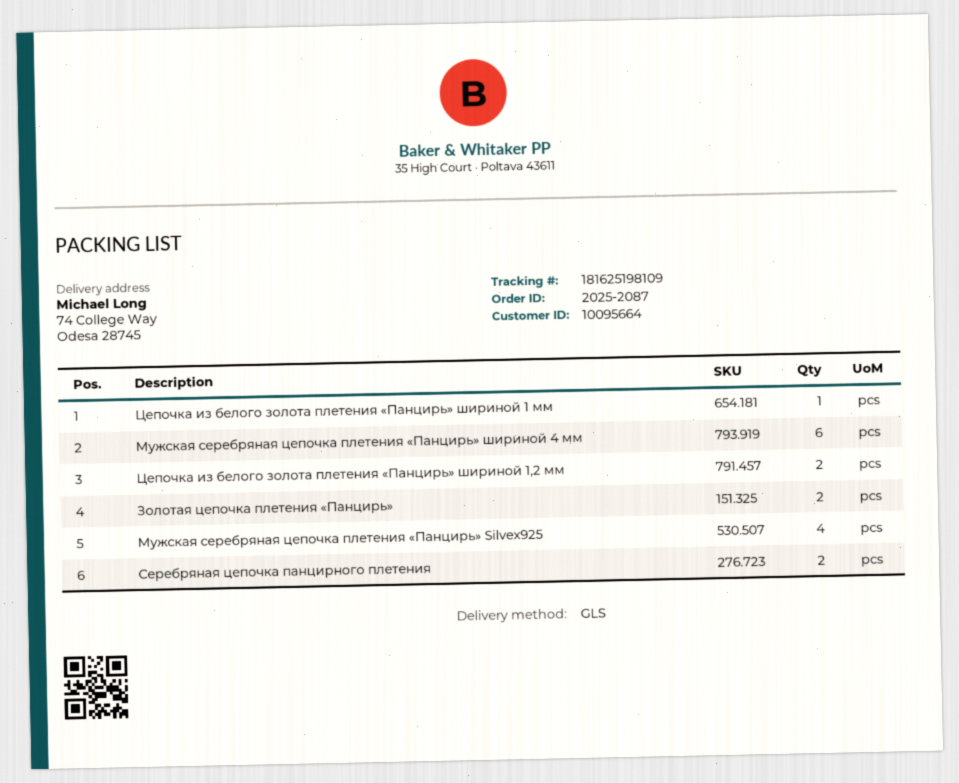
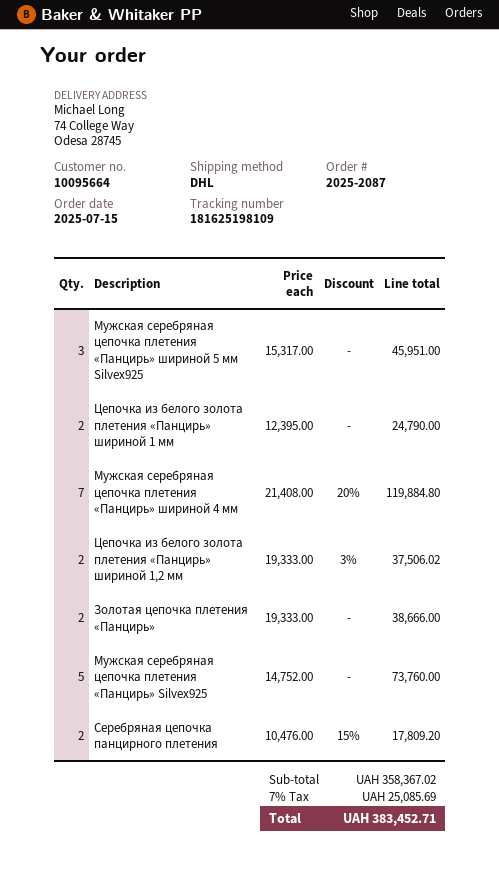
shipping method: GLS -> DHL
Цепочка из белого золота плетения «Панцирь» шириной 1 мм: 1 -> 2
Мужская серебряная цепочка плетения «Панцирь» шириной 4 мм: 6 -> 7
Мужская серебряная цепочка плетения «Панцирь» Silvex925: 4 -> 5
Мужская серебряная цепочка плетения «Панцирь» шириной 5 мм Silvex925: none -> 3

